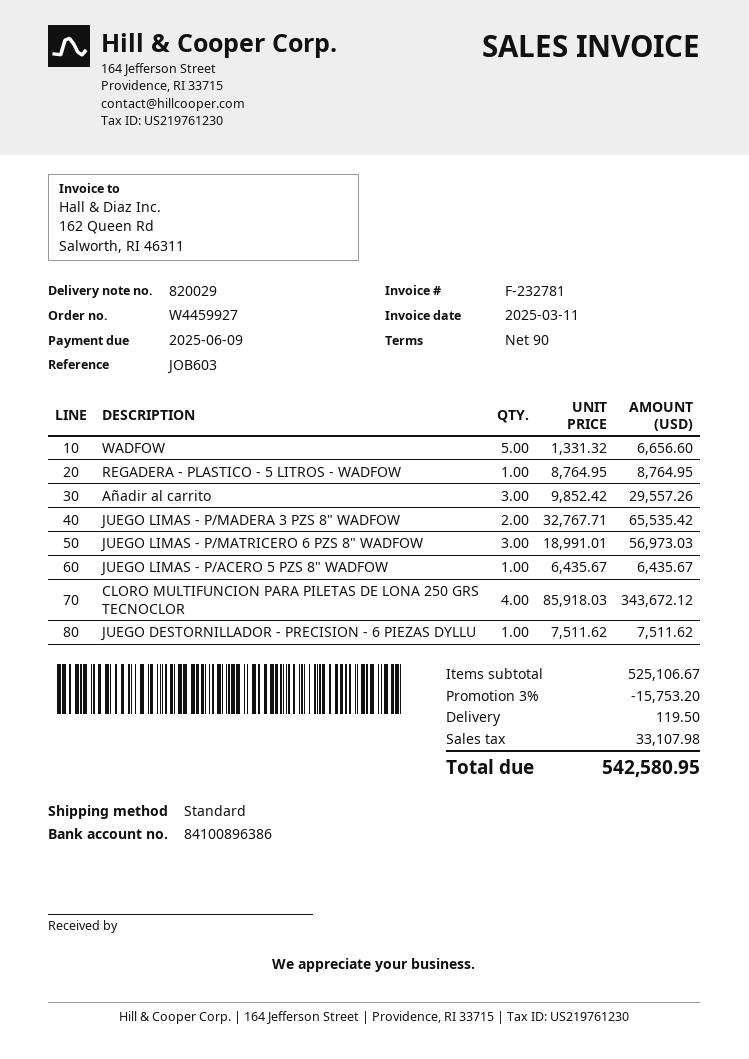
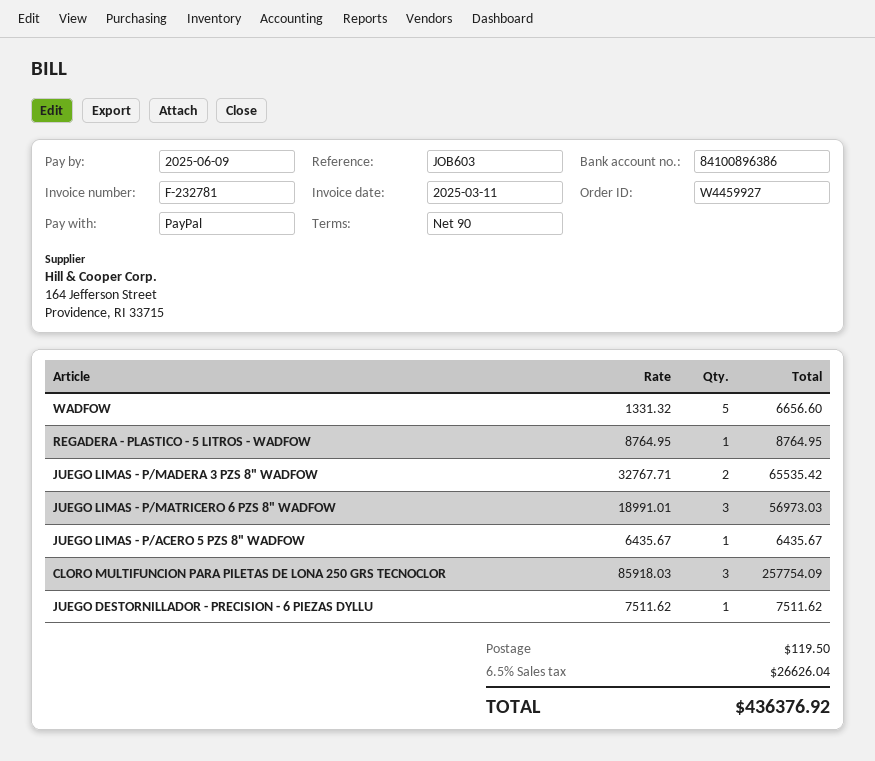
Añadir al carrito: 3 x 9852.42 = 29557.26 -> none
CLORO MULTIFUNCION PARA PILETAS DE LONA 250 GRS TECNOCLOR: 4 x 85918.03 = 343672.12 -> 3 x 85918.03 = 257754.09
discount: 3% = 15753.20 -> none
tax: 33107.98 -> 26626.04
total: 542580.95 -> 436376.92

